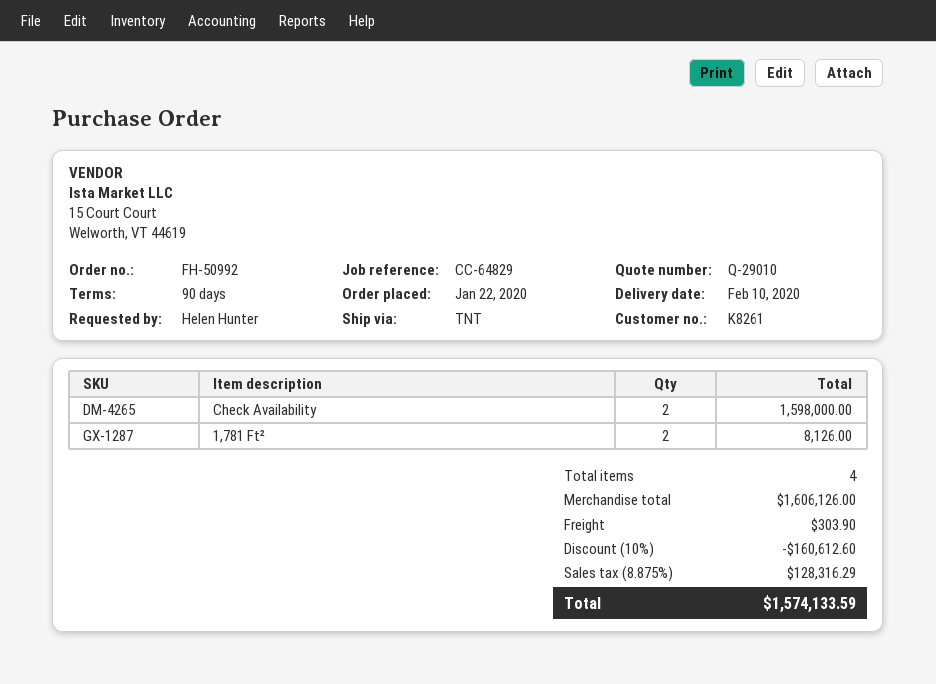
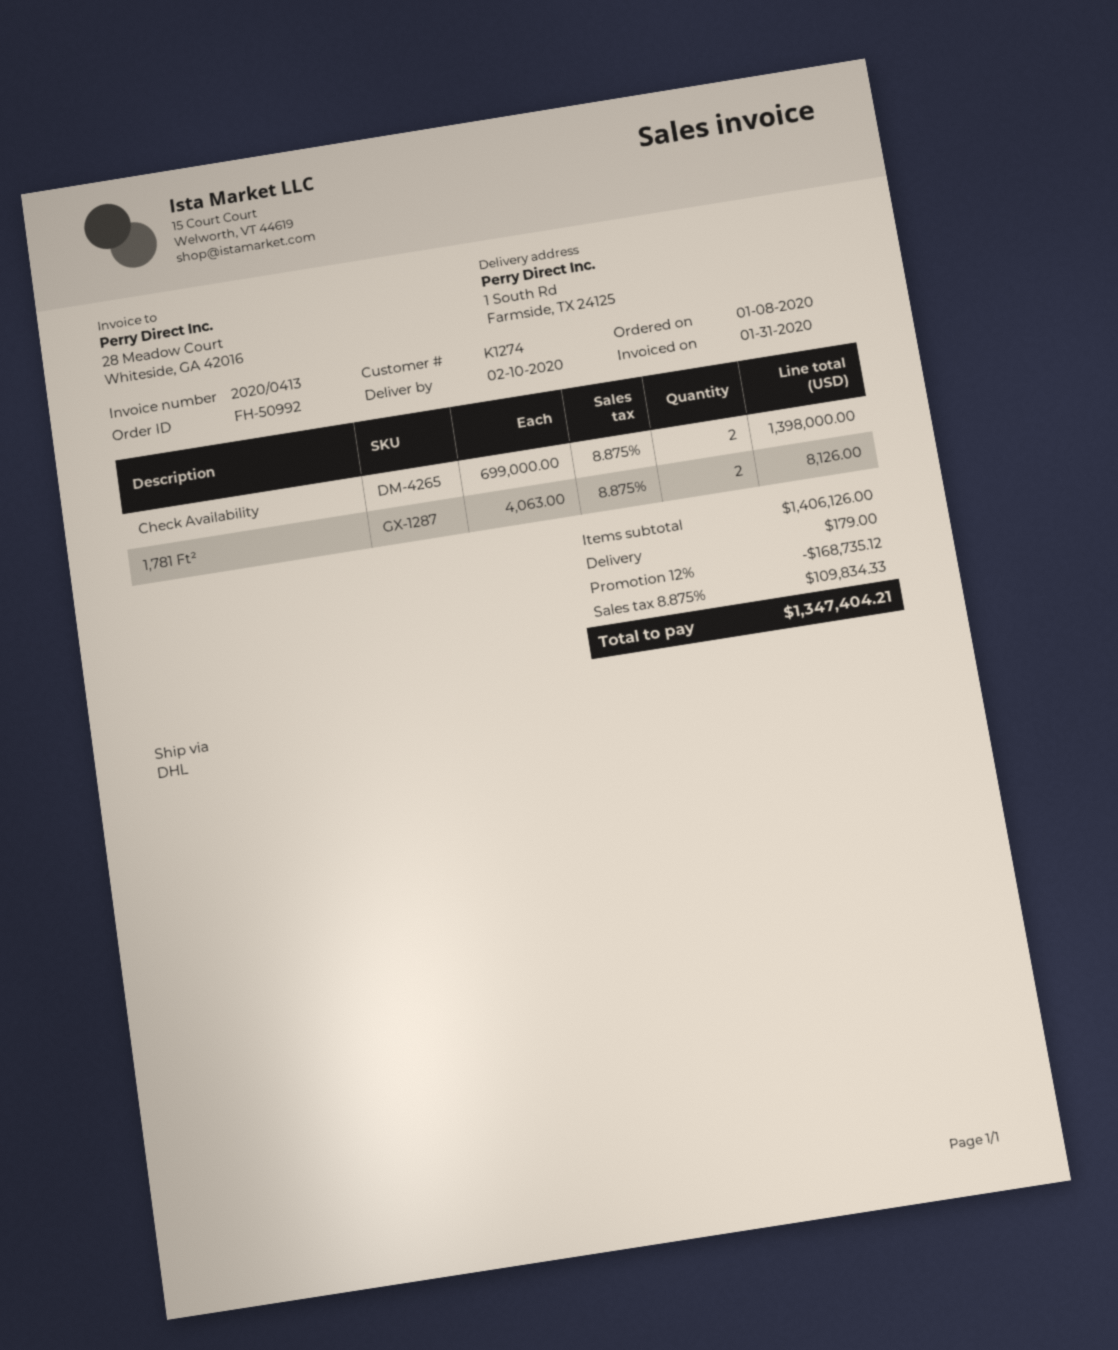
order date: 2020-01-22 -> 2020-01-08
customer number: K8261 -> K1274
shipping method: TNT -> DHL
Check Availability: 2 for 1598000.00 -> 2 for 1398000.00
subtotal: 1606126.00 -> 1406126.00
discount: 10% = 160612.60 -> 12% = 168735.12
shipping: 303.90 -> 179.00
tax: 8.875% = 128316.29 -> 8.875% = 109834.33
total: 1574133.59 -> 1347404.21

